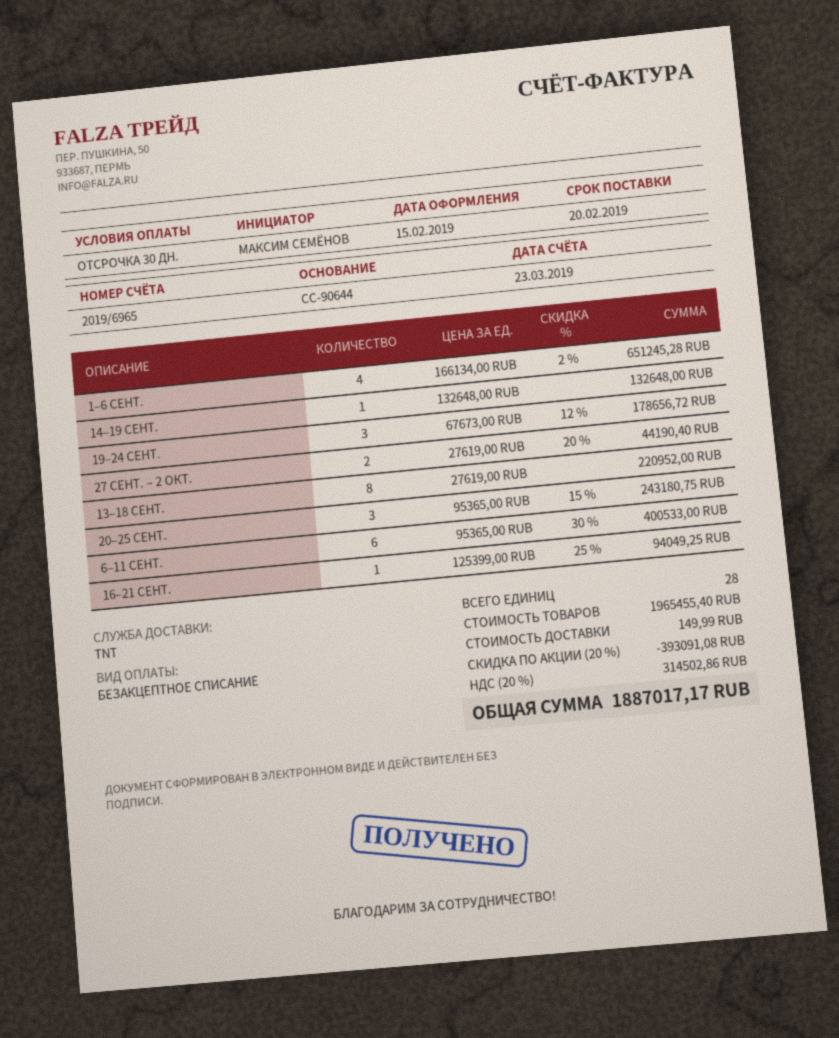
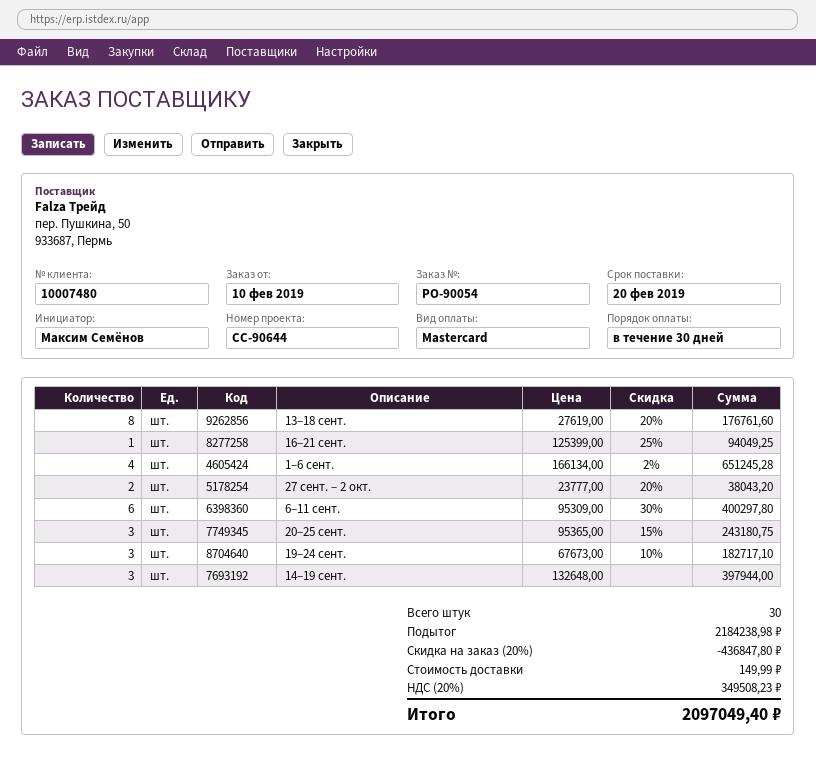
order date: 2019-02-15 -> 2019-02-10
payment method: direct debit -> Mastercard
14–19 СЕНТ.: 1 x 132648.00 = 132648.00 -> 3 x 132648.00 = 397944.00
19–24 СЕНТ.: 3 x 67673.00 - 12% = 178656.72 -> 3 x 67673.00 - 10% = 182717.10
27 СЕНТ. – 2 ОКТ.: 2 x 27619.00 - 20% = 44190.40 -> 2 x 23777.00 - 20% = 38043.20
13–18 СЕНТ.: 8 x 27619.00 = 220952.00 -> 8 x 27619.00 - 20% = 176761.60
6–11 СЕНТ.: 6 x 95365.00 - 30% = 400533.00 -> 6 x 95309.00 - 30% = 400297.80
total quantity: 28 -> 30
subtotal: 1965455.40 -> 2184238.98
discount: 20% = 393091.08 -> 20% = 436847.80
tax: 20% = 314502.86 -> 20% = 349508.23
total: 1887017.17 -> 2097049.40

